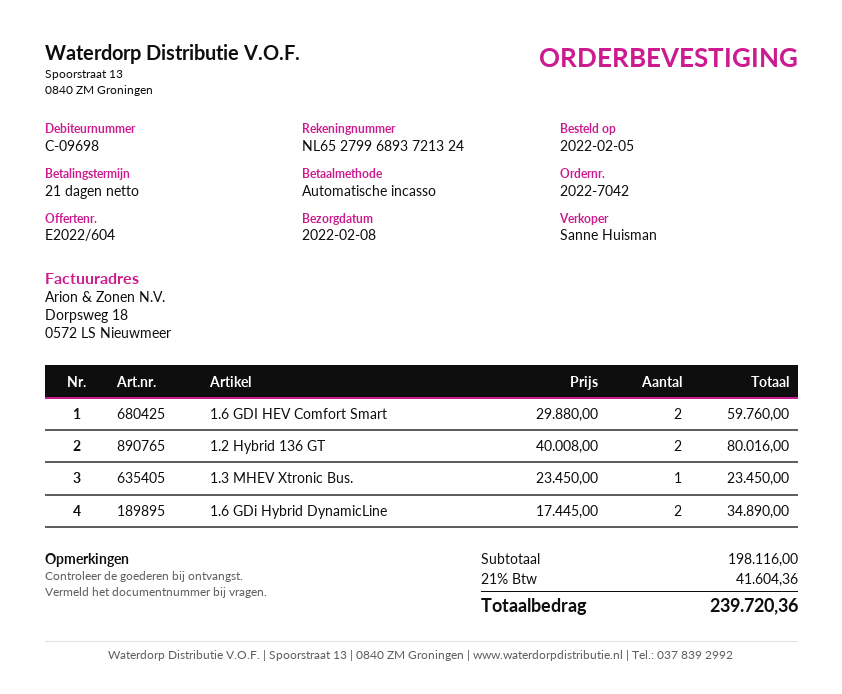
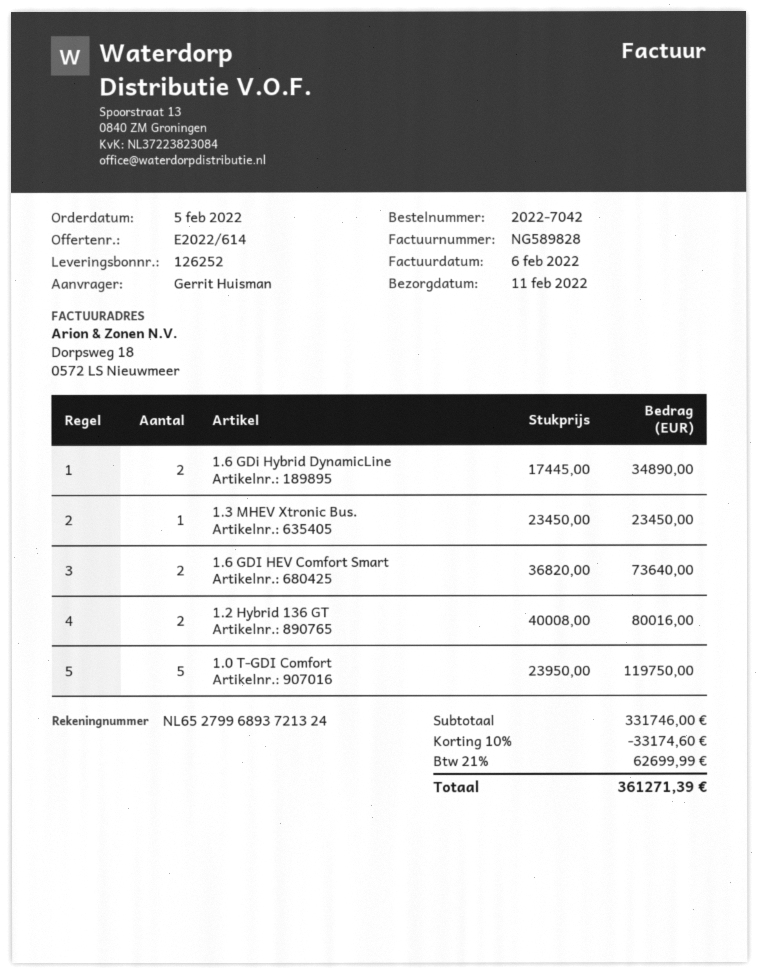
quote number: E2022/604 -> E2022/614
delivery date: 2022-02-08 -> 2022-02-11
1.6 GDI HEV Comfort Smart: 2 x 29880.00 = 59760.00 -> 2 x 36820.00 = 73640.00
1.0 T-GDI Comfort: none -> 5 x 23950.00 = 119750.00
subtotal: 198116.00 -> 331746.00
discount: none -> 10% = 33174.60
tax: 21% = 41604.36 -> 21% = 62699.99
total: 239720.36 -> 361271.39

